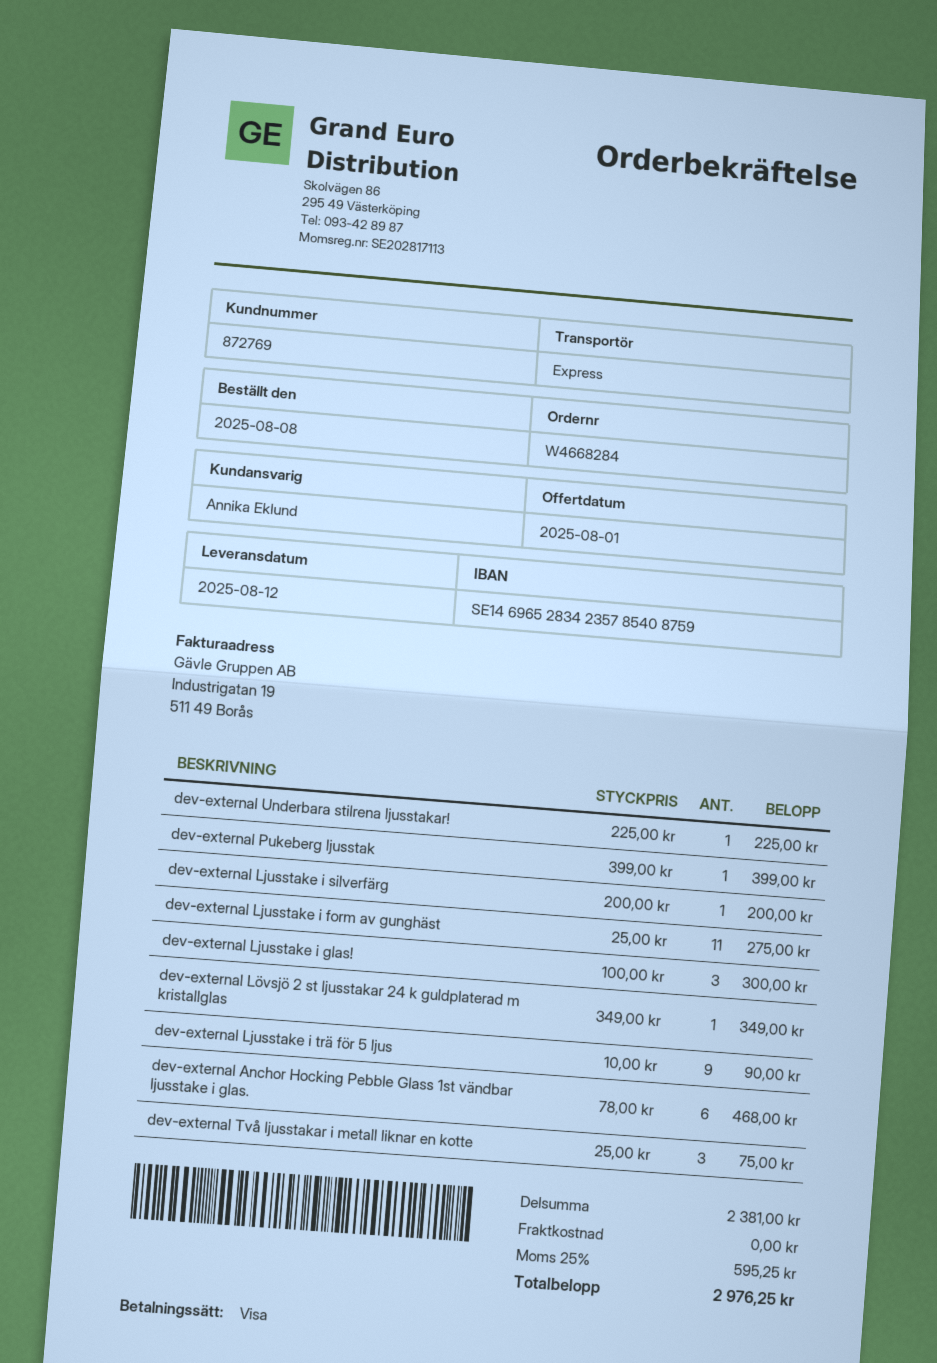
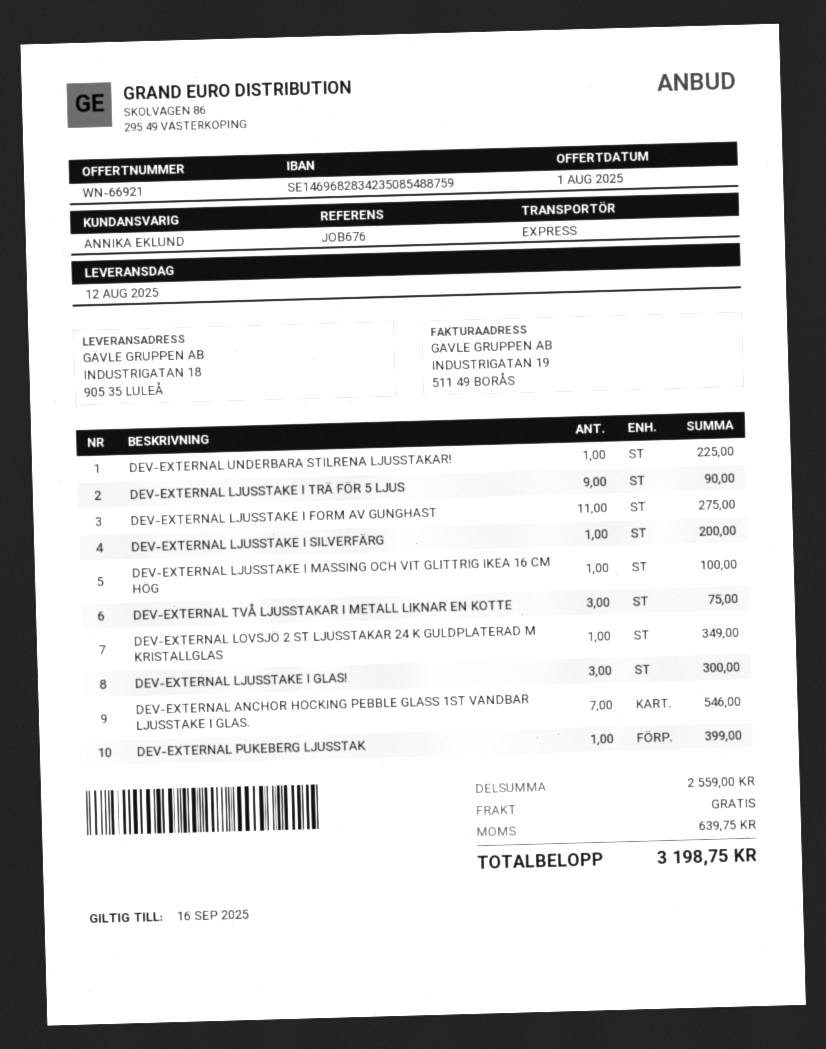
bank account: SE1469652834235785408759 -> SE1469682834235085488759
dev-external Anchor Hocking Pebble Glass 1st vändbar ljusstake i glas.: 6 for 468.00 -> 7 for 546.00
DEV-EXTERNAL LJUSSTAKE I MÄSSING OCH VIT GLITTRIG IKEA 16 CM HÖG: none -> 1 for 100.00
subtotal: 2381.00 -> 2559.00
tax: 595.25 -> 639.75
total: 2976.25 -> 3198.75

